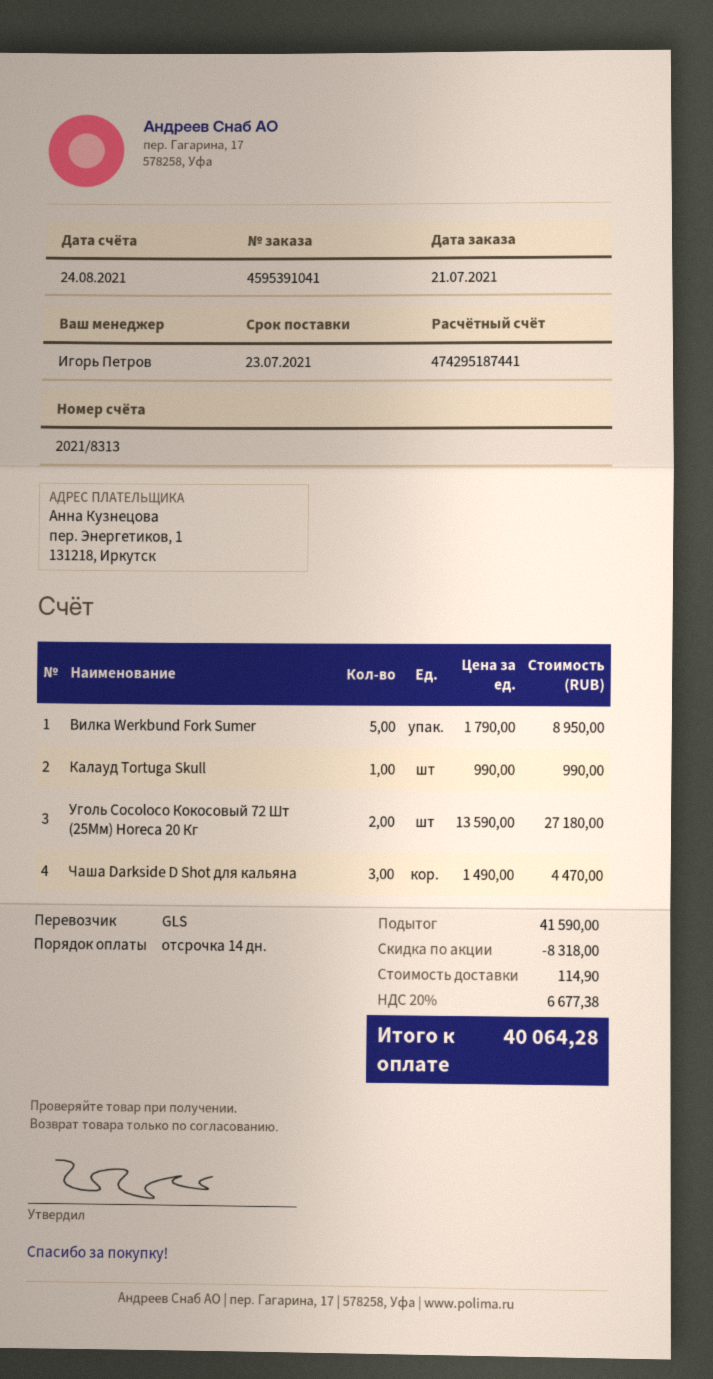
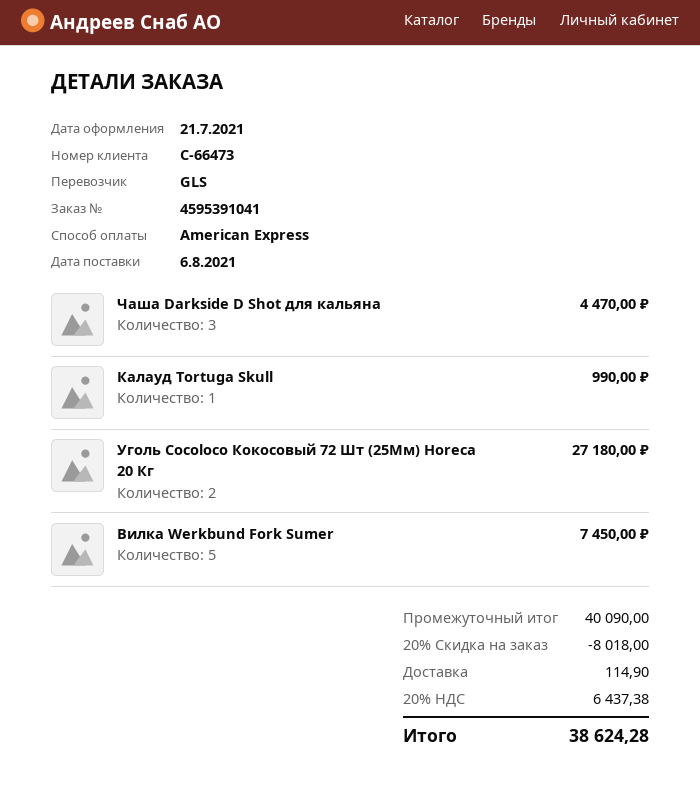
delivery date: 2021-07-23 -> 2021-08-06
Вилка Werkbund Fork Sumer: 5 for 8950.00 -> 5 for 7450.00
subtotal: 41590.00 -> 40090.00
discount: 8318.00 -> 8018.00
tax: 20% = 6677.38 -> 20% = 6437.38
total: 40064.28 -> 38624.28

